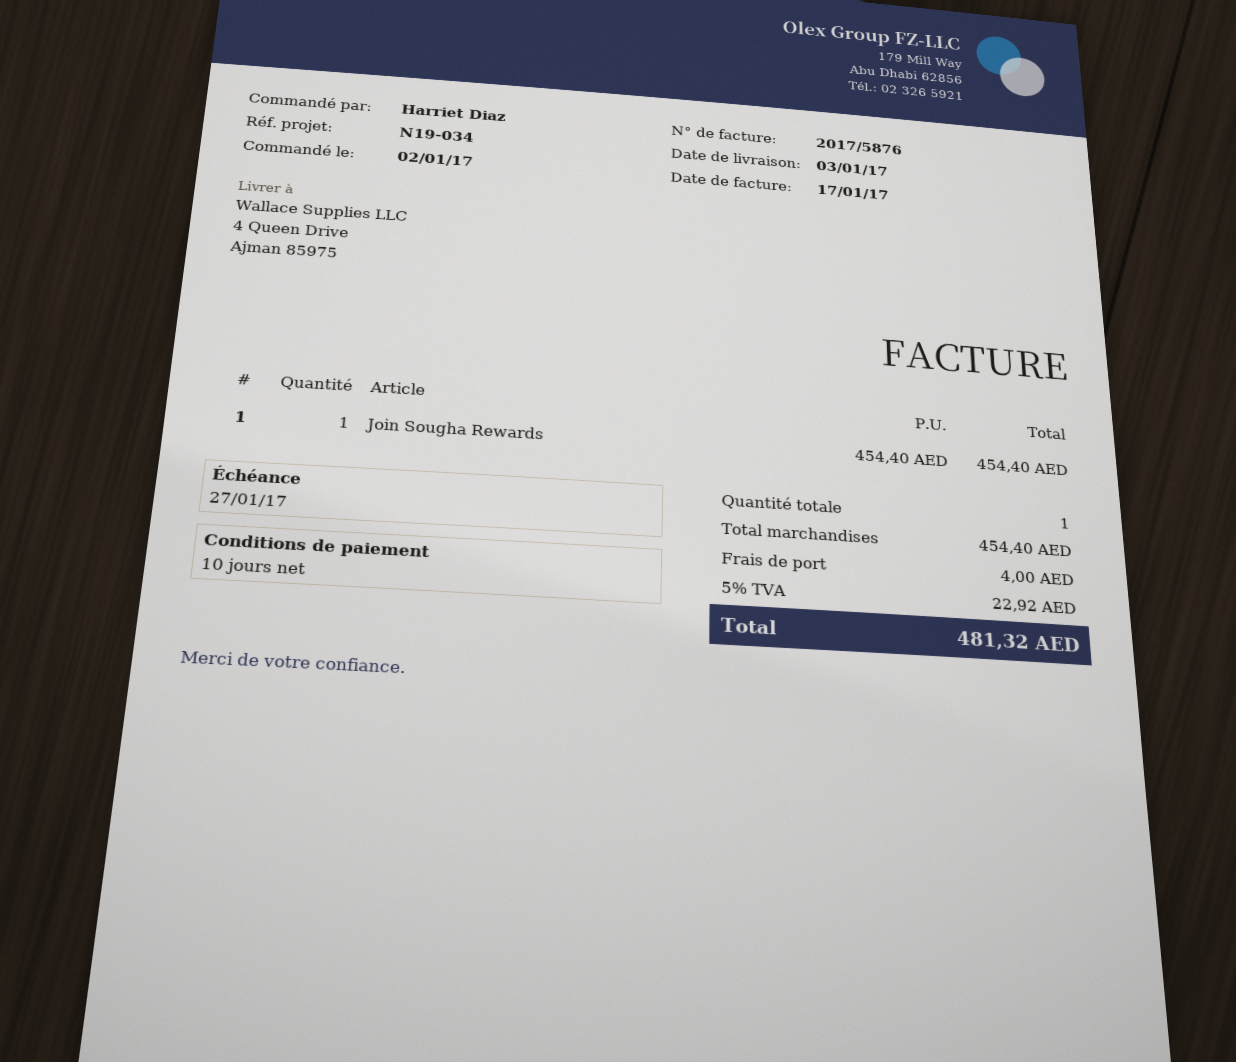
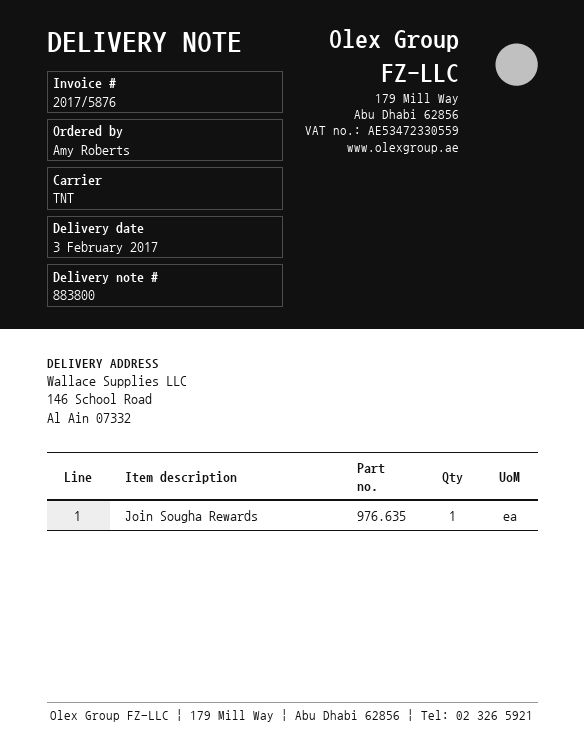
delivery date: 2017-01-03 -> 2017-02-03
ordered by: Harriet Diaz -> Amy Roberts
ship to: 4 Queen Drive, Ajman 85975 -> 146 School Road, Al Ain 07332

